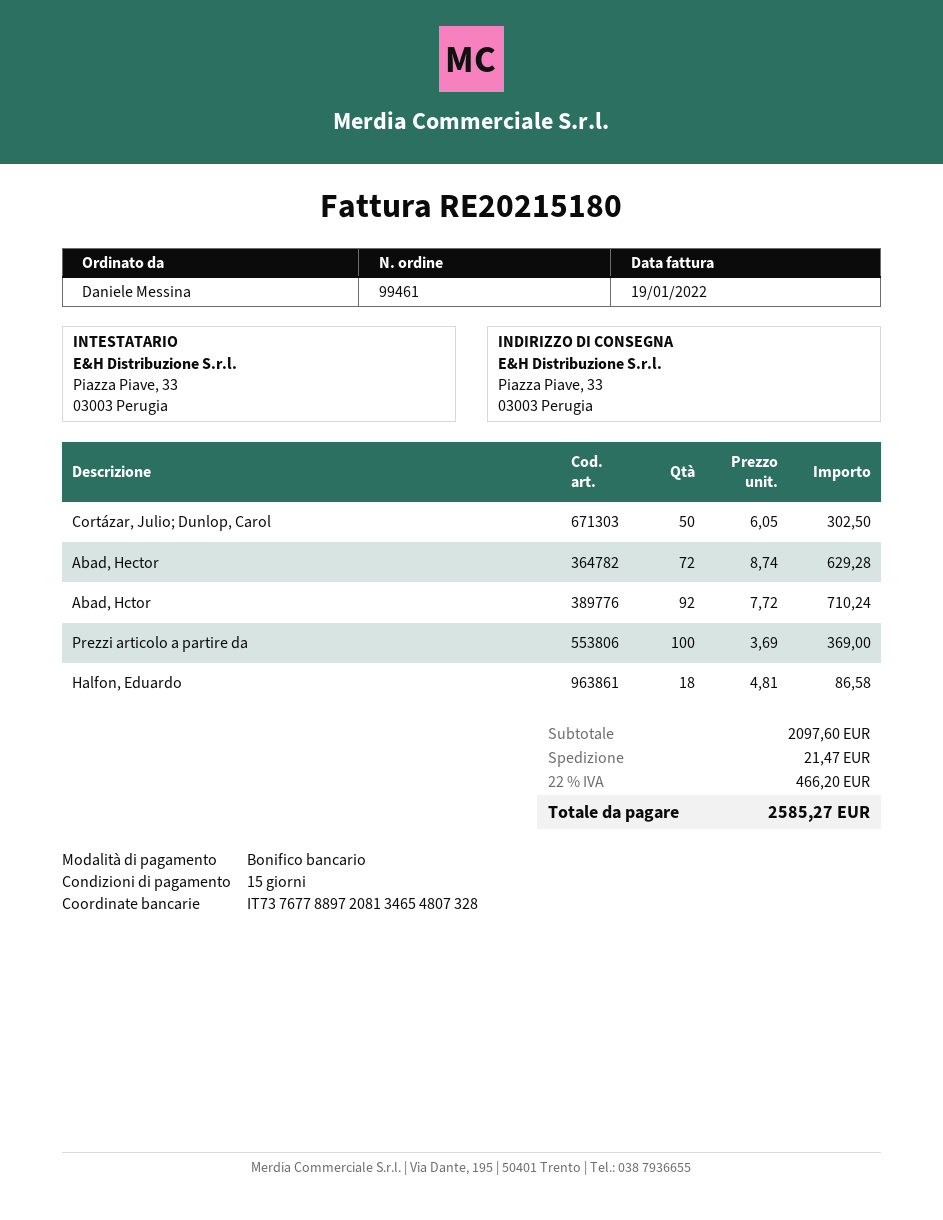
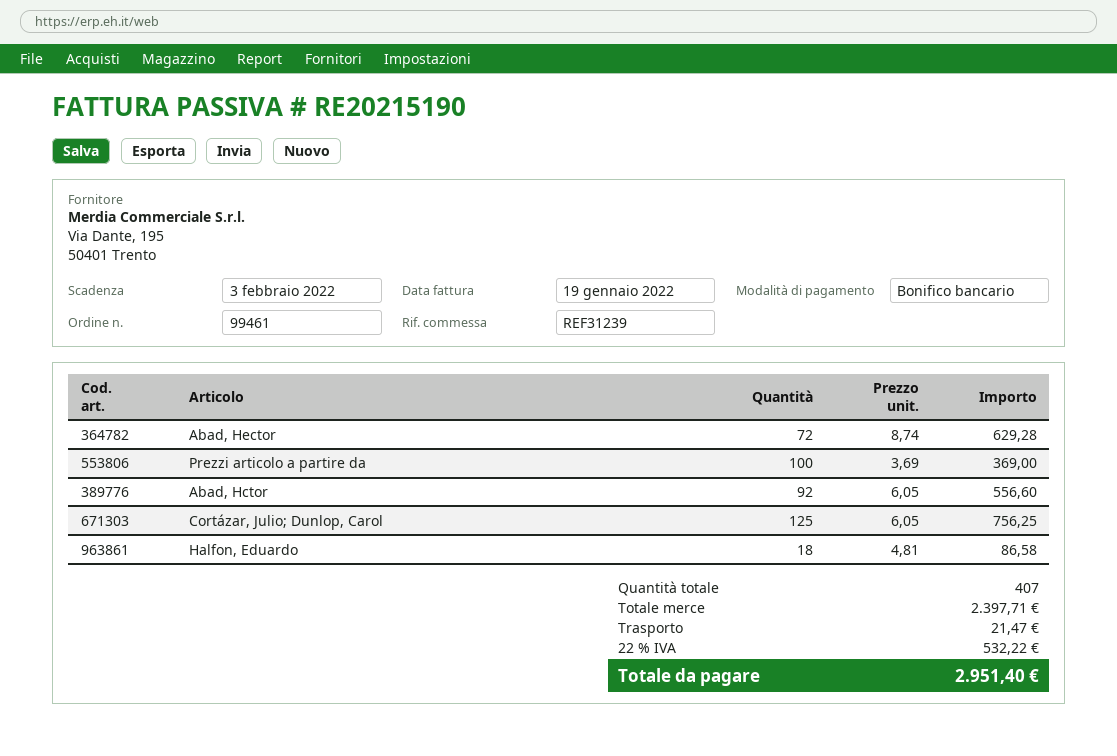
invoice number: RE20215180 -> RE20215190
Cortázar, Julio; Dunlop, Carol: 50 x 6.05 = 302.50 -> 125 x 6.05 = 756.25
Abad, Hctor: 92 x 7.72 = 710.24 -> 92 x 6.05 = 556.60
subtotal: 2097.60 -> 2397.71
tax: 22% = 466.20 -> 22% = 532.22
total: 2585.27 -> 2951.40

